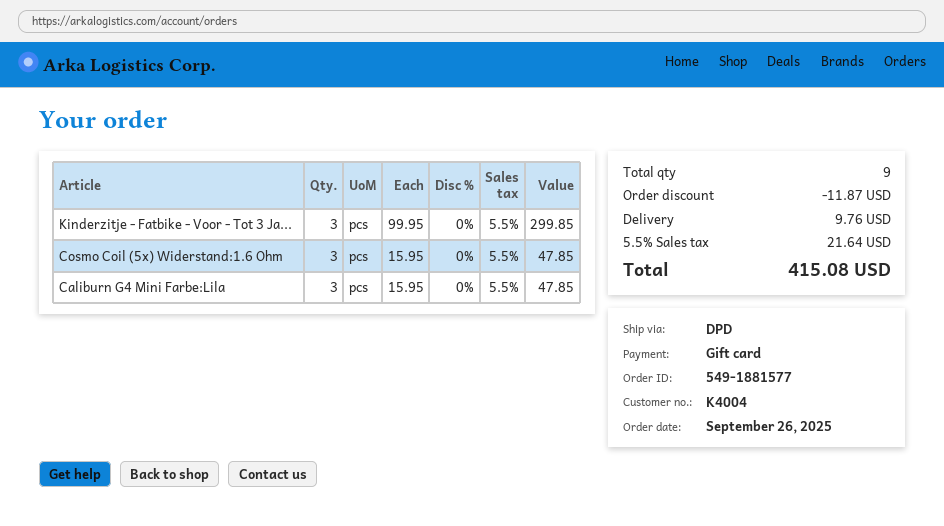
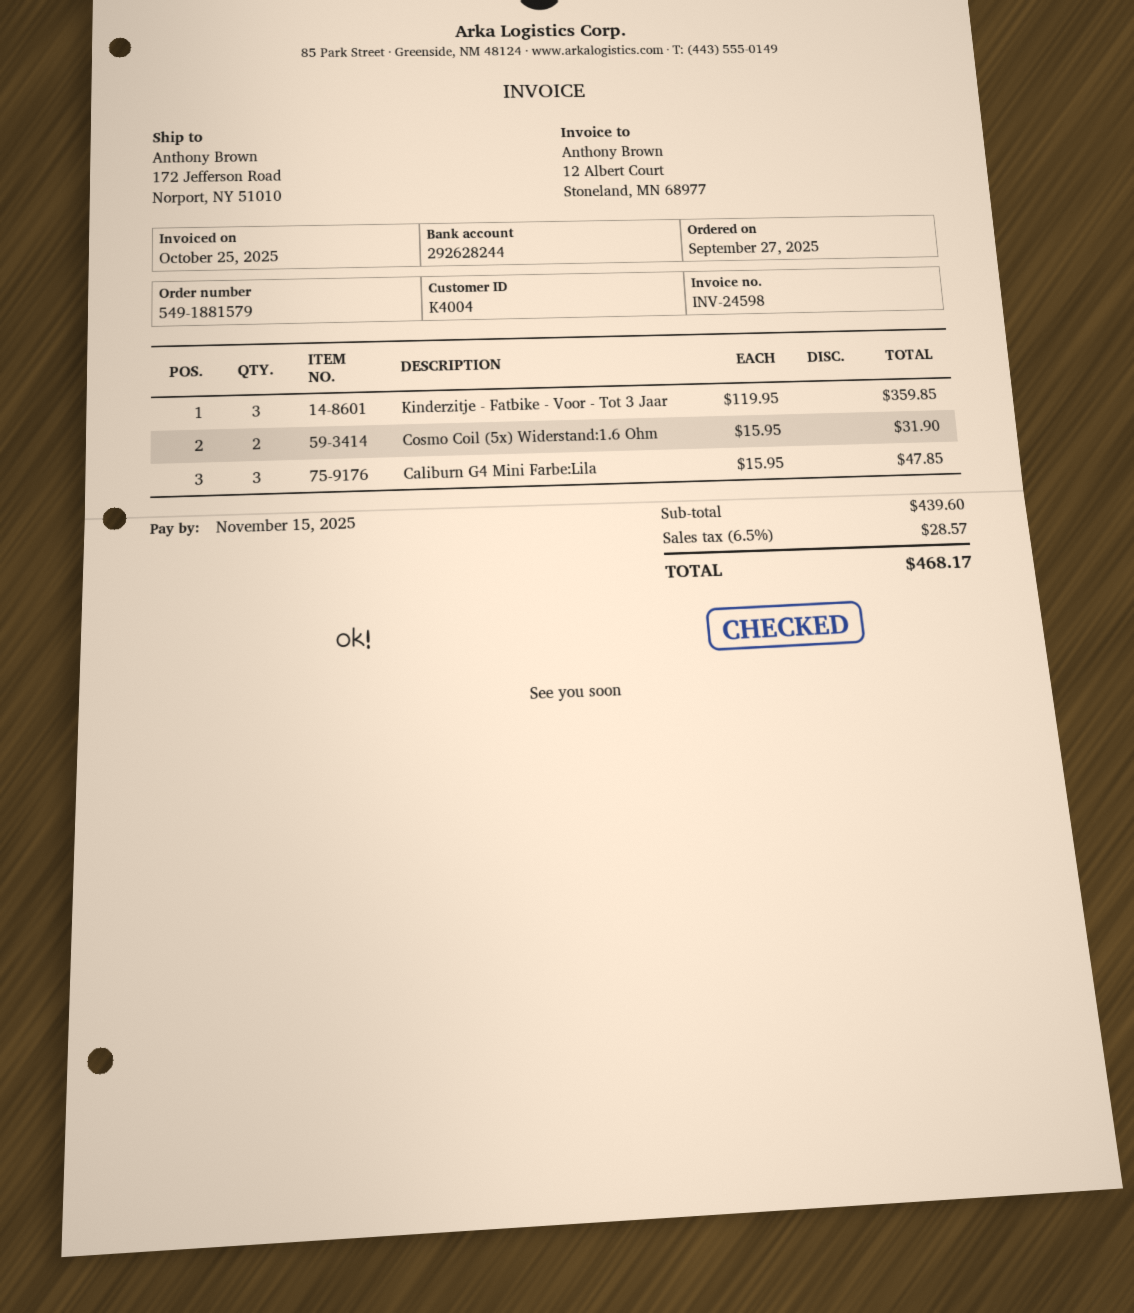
order number: 549-1881577 -> 549-1881579
order date: 2025-09-26 -> 2025-09-27
Kinderzitje - Fatbike - Voor - Tot 3 Ja...: 3 x 99.95 = 299.85 -> 3 x 119.95 = 359.85
Cosmo Coil (5x) Widerstand:1.6 Ohm: 3 x 15.95 = 47.85 -> 2 x 15.95 = 31.90
discount: 11.87 -> none
shipping: 9.76 -> none
tax: 5.5% = 21.64 -> 6.5% = 28.57
total: 415.08 -> 468.17

